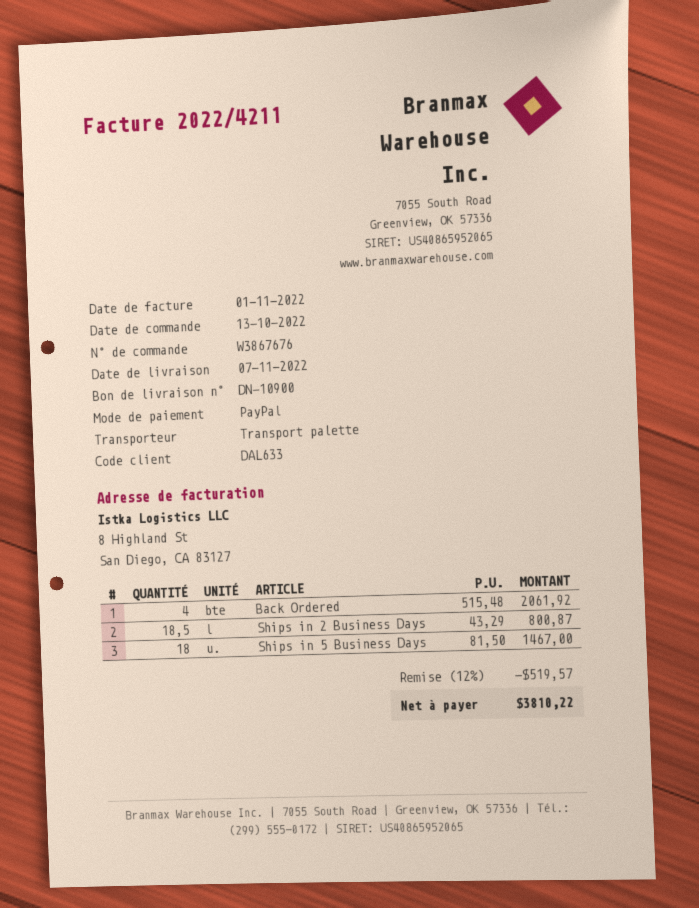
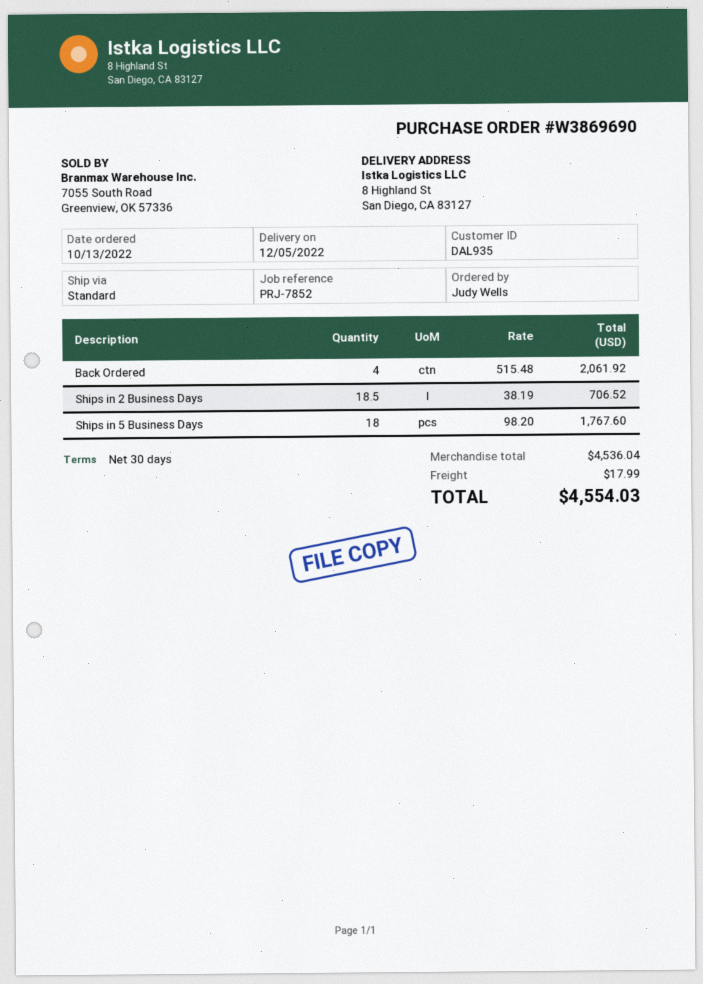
order number: W3867676 -> W3869690
delivery date: 2022-11-07 -> 2022-12-05
customer number: DAL633 -> DAL935
shipping method: pallet freight -> standard
Ships in 2 Business Days: 18.5 x 43.29 = 800.87 -> 18.5 x 38.19 = 706.52
Ships in 5 Business Days: 18 x 81.50 = 1467.00 -> 18 x 98.20 = 1767.60
discount: 12% = 519.57 -> none
shipping: none -> 17.99
total: 3810.22 -> 4554.03

